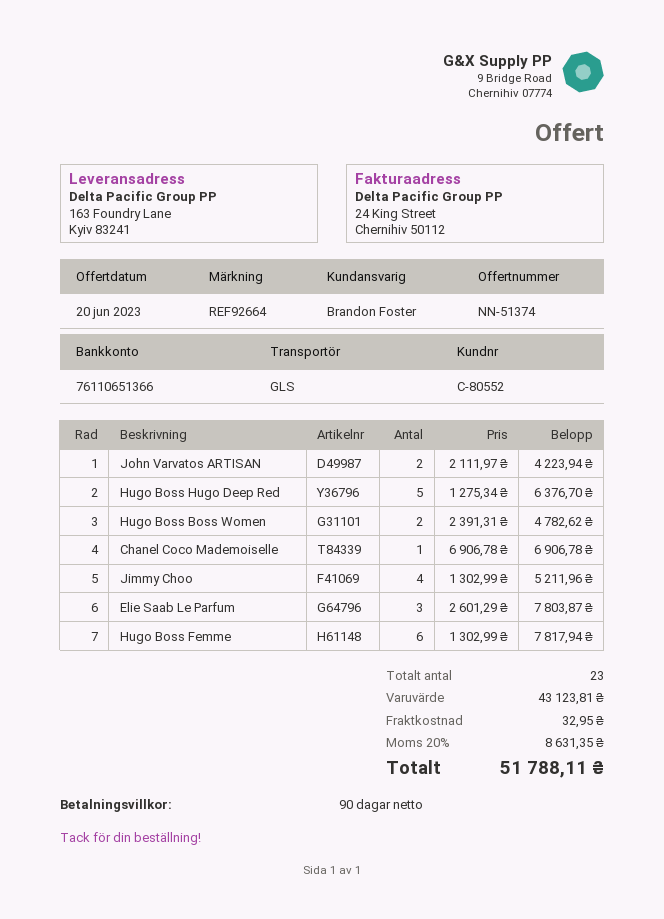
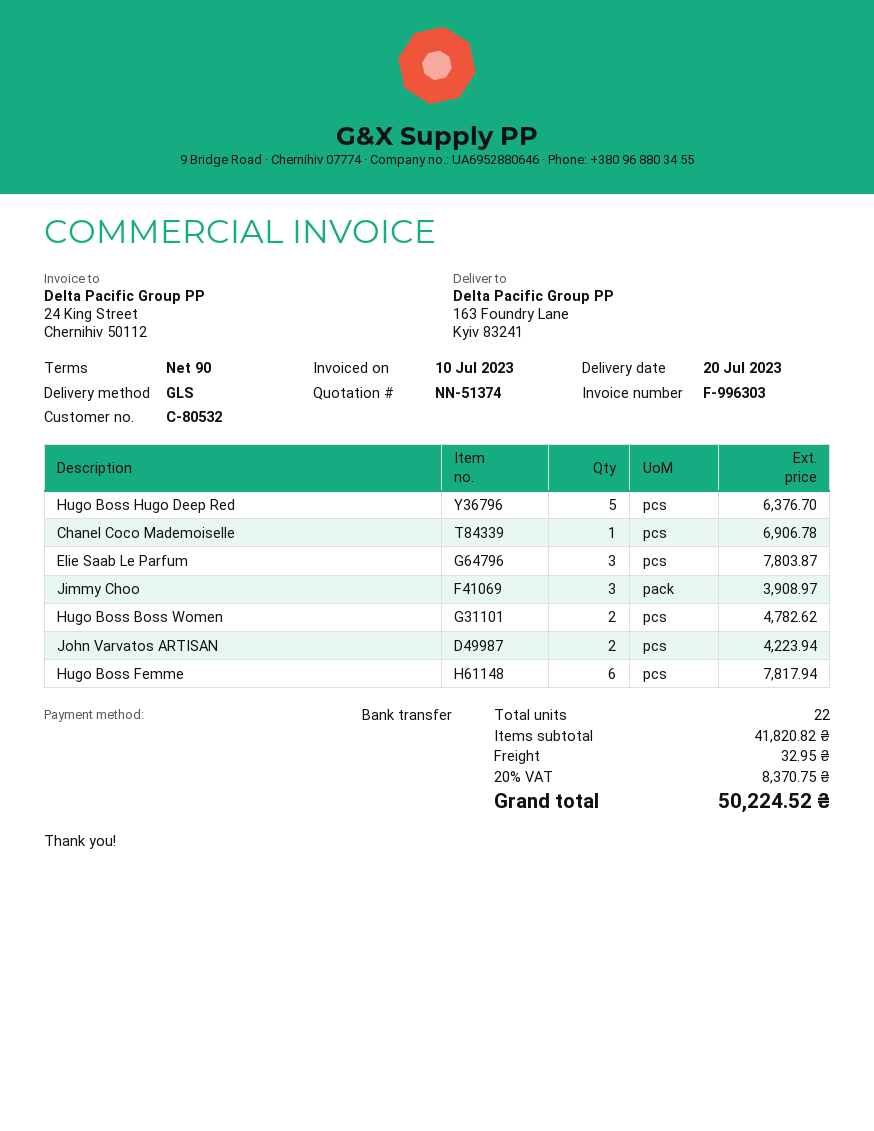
customer number: C-80552 -> C-80532
Jimmy Choo: 4 for 5211.96 -> 3 for 3908.97
total quantity: 23 -> 22
subtotal: 43123.81 -> 41820.82
tax: 20% = 8631.35 -> 20% = 8370.75
total: 51788.11 -> 50224.52

